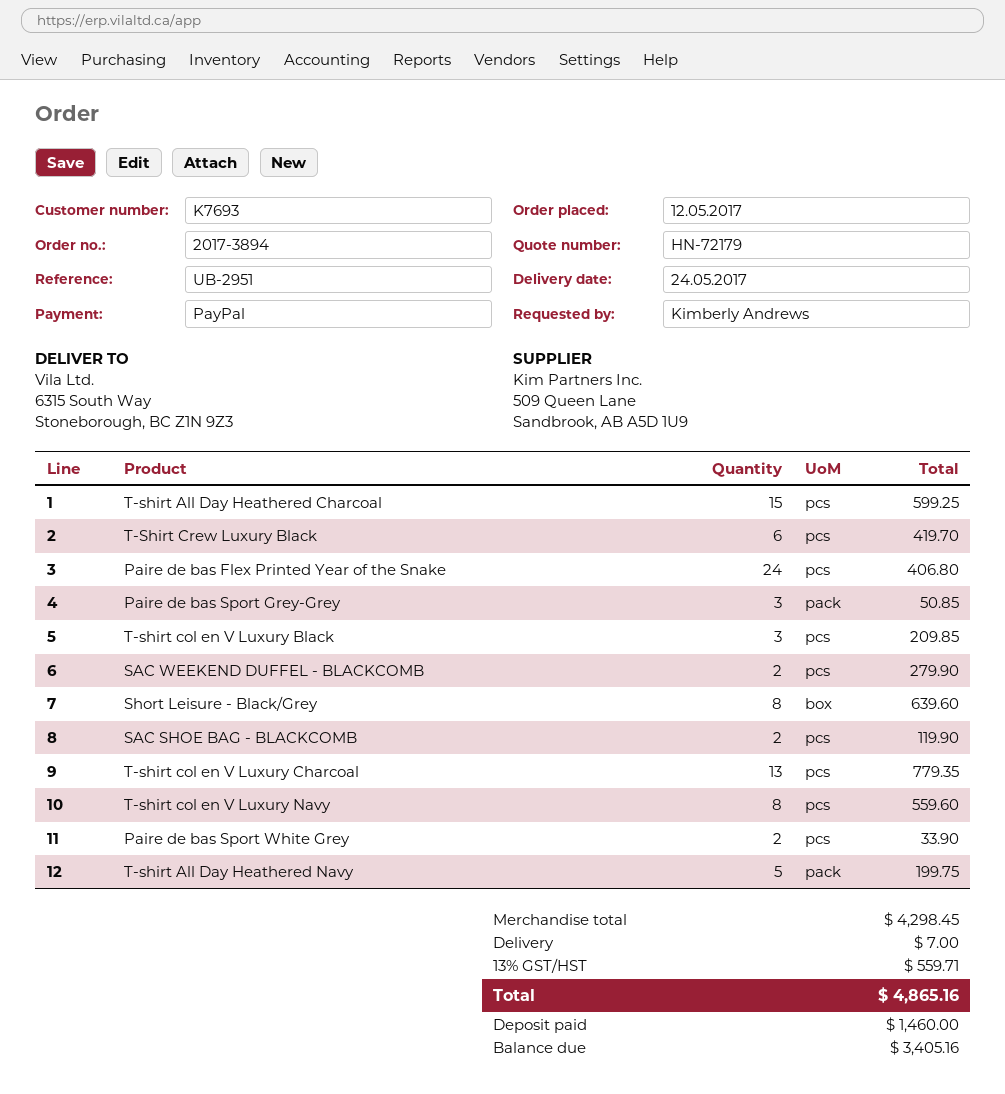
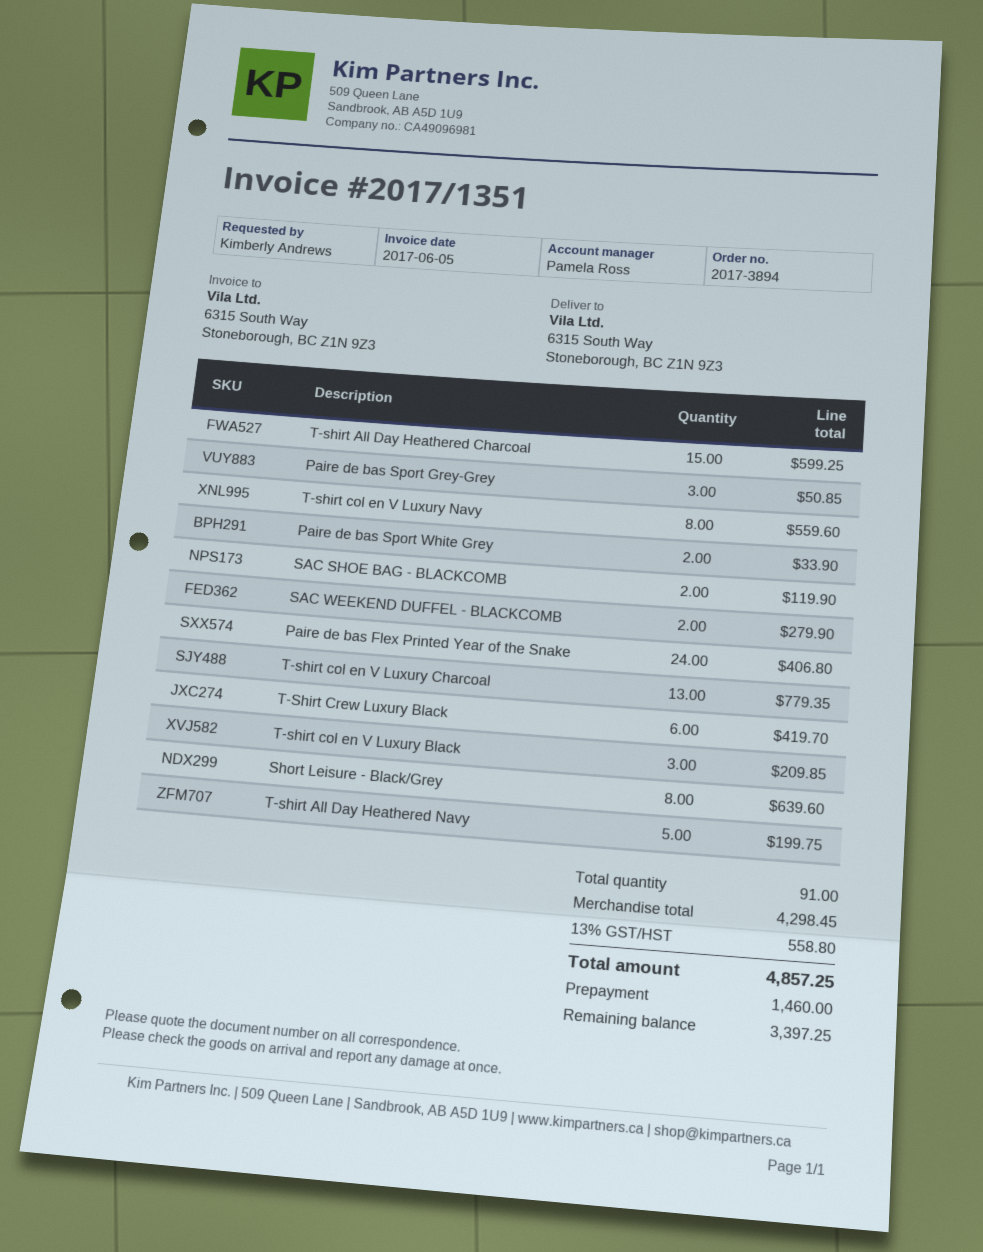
shipping: 7.00 -> none
tax: 13% = 559.71 -> 13% = 558.80
total: 4865.16 -> 4857.25
balance: 3405.16 -> 3397.25

